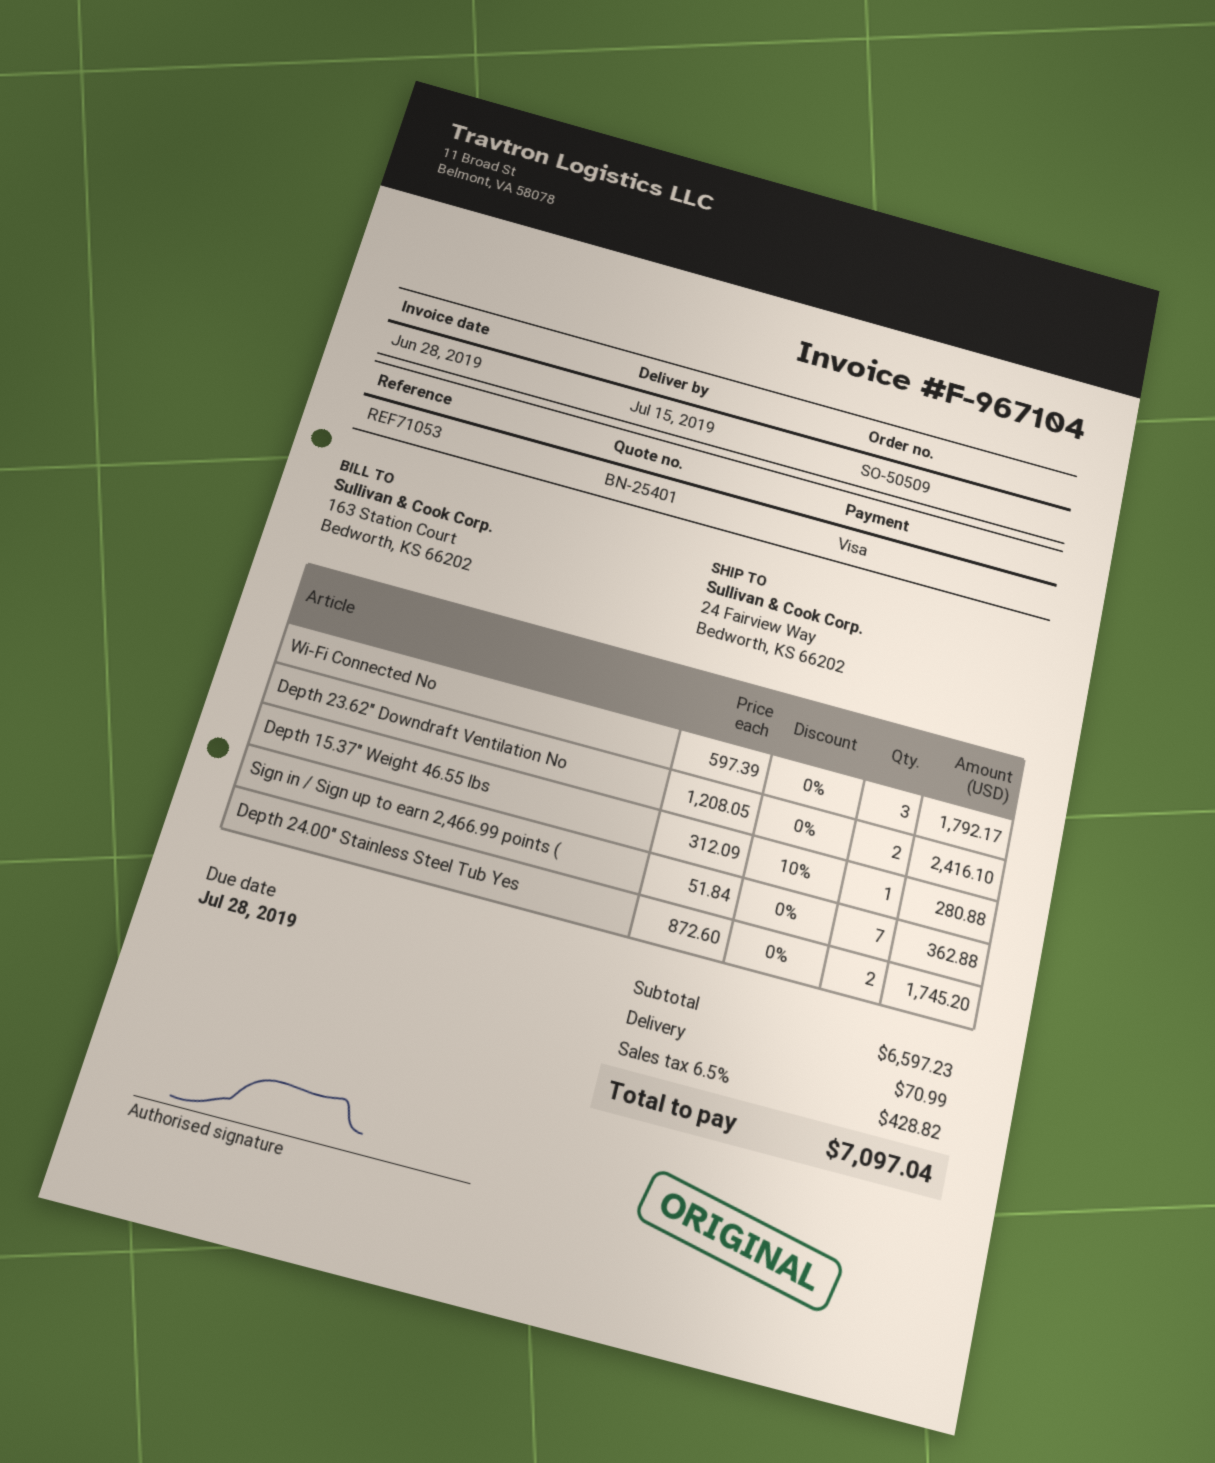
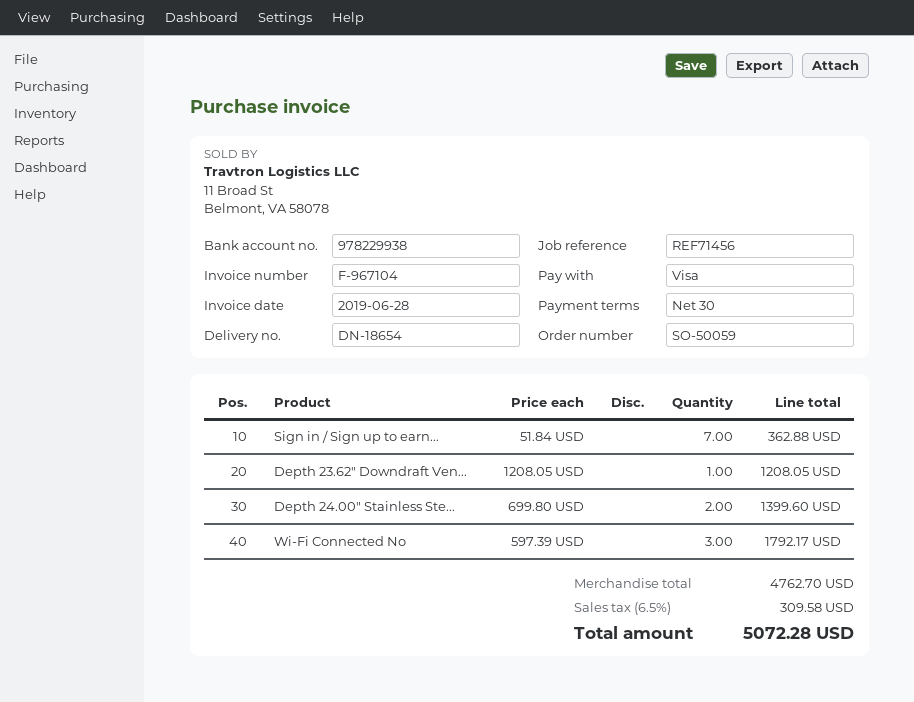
order number: SO-50509 -> SO-50059
reference: REF71053 -> REF71456
Depth 23.62" Downdraft Ventilation No: 2 x 1208.05 = 2416.10 -> 1 x 1208.05 = 1208.05
Depth 15.37" Weight 46.55 lbs: 1 x 312.09 - 10% = 280.88 -> none
Depth 24.00" Stainless Steel Tub Yes: 2 x 872.60 = 1745.20 -> 2 x 699.80 = 1399.60
subtotal: 6597.23 -> 4762.70
shipping: 70.99 -> none
tax: 6.5% = 428.82 -> 6.5% = 309.58
total: 7097.04 -> 5072.28

